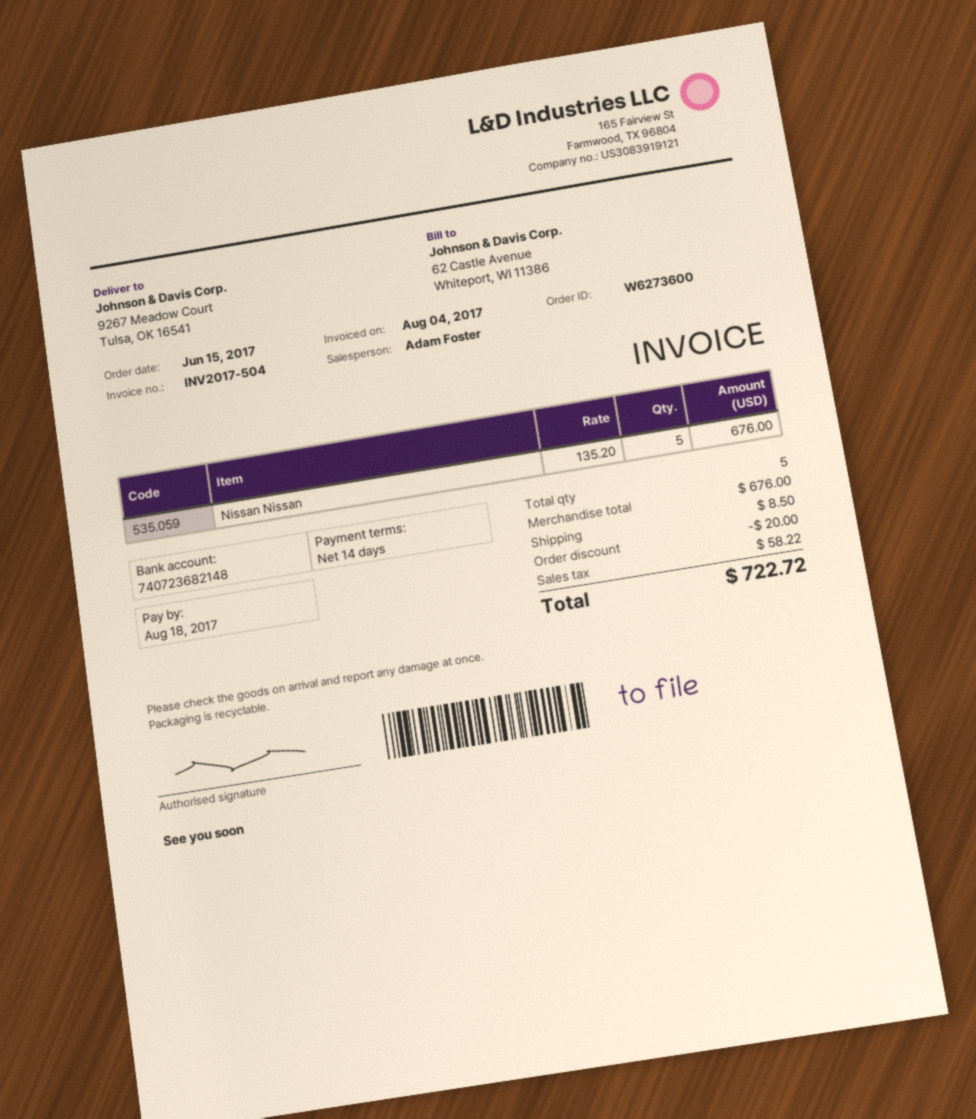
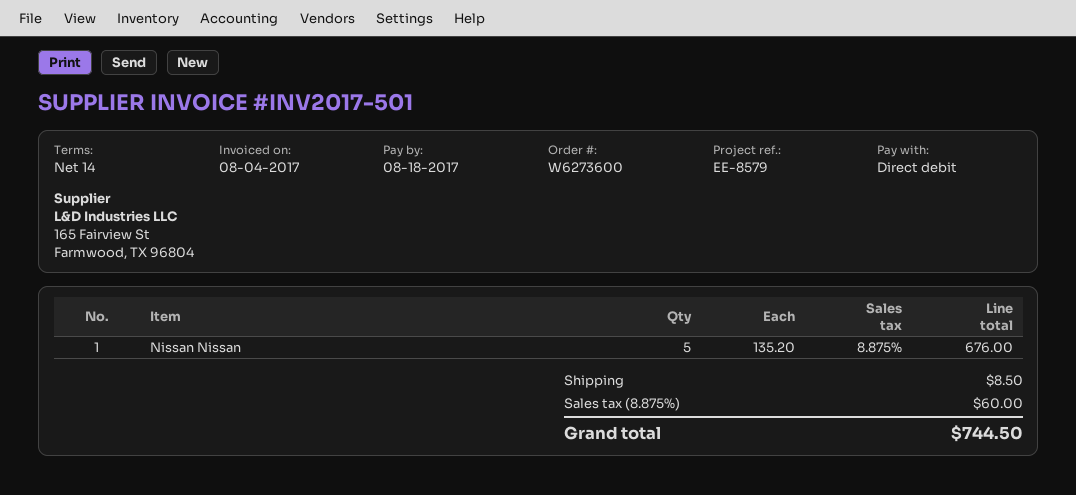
invoice number: INV2017-504 -> INV2017-501
discount: 20.00 -> none
tax: 58.22 -> 60.00
total: 722.72 -> 744.50

